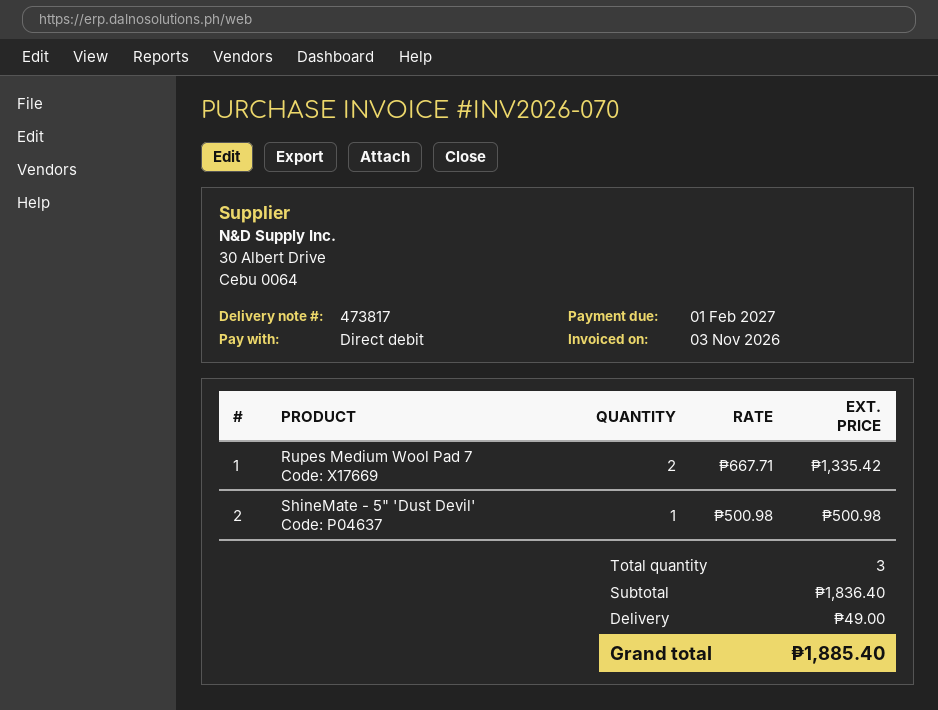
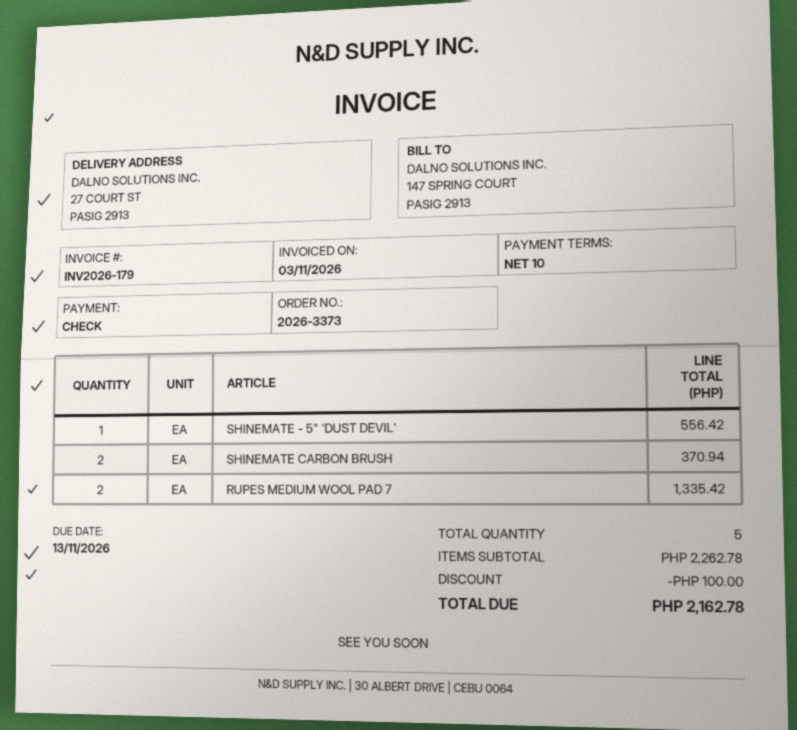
invoice number: INV2026-070 -> INV2026-179
due date: 2027-02-01 -> 2026-11-13
payment method: direct debit -> cheque
ShineMate - 5" 'Dust Devil': 1 for 500.98 -> 1 for 556.42
SHINEMATE CARBON BRUSH: none -> 2 for 370.94
total quantity: 3 -> 5
subtotal: 1836.40 -> 2262.78
discount: none -> 100.00
shipping: 49.00 -> none
total: 1885.40 -> 2162.78

